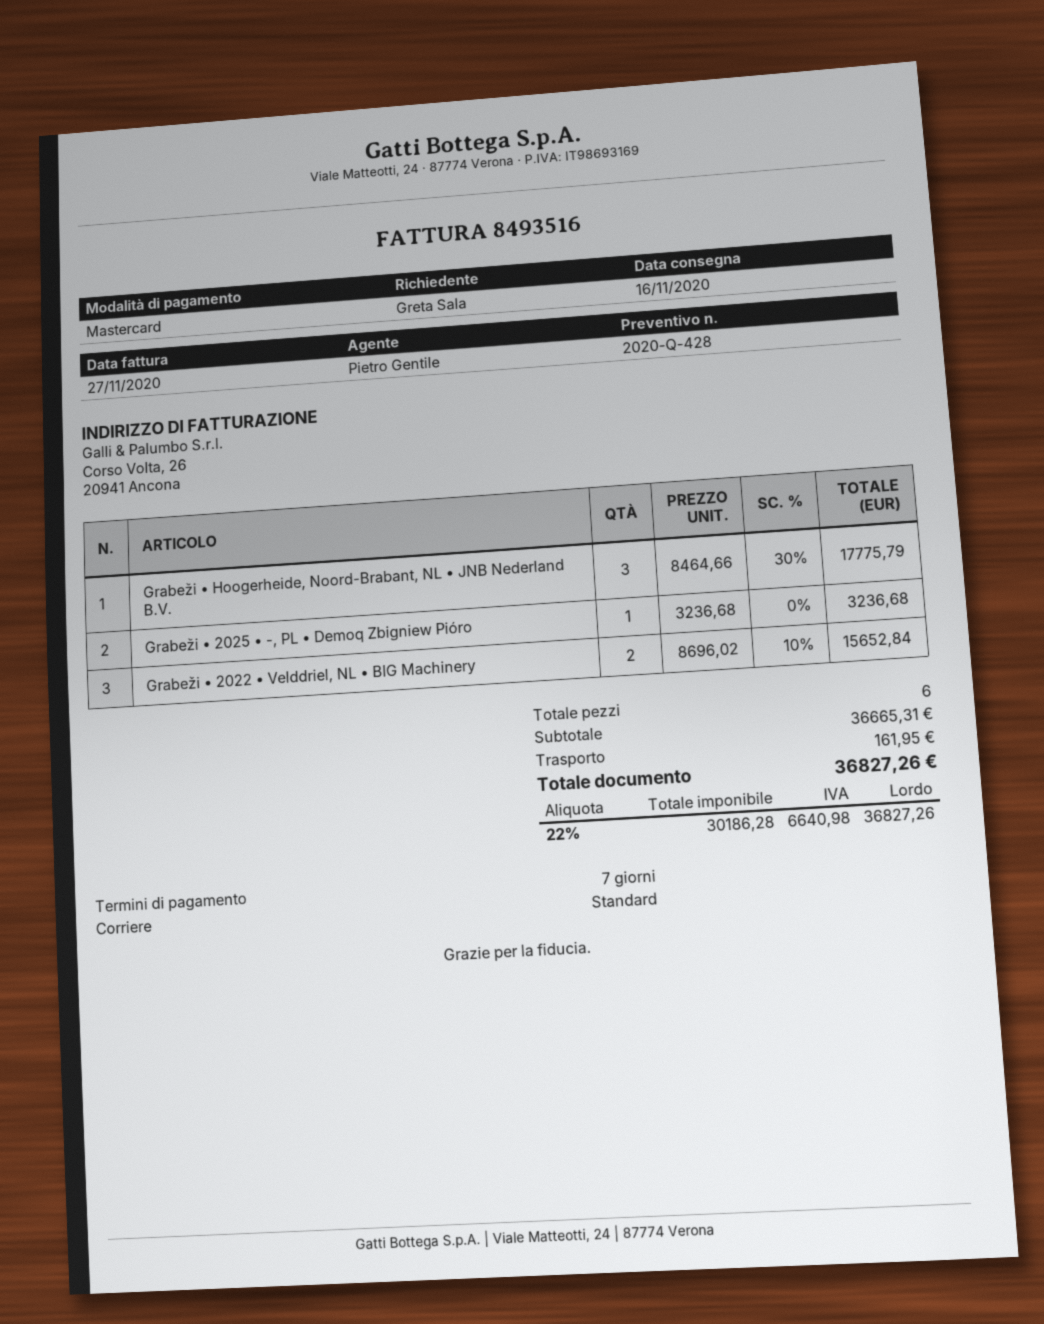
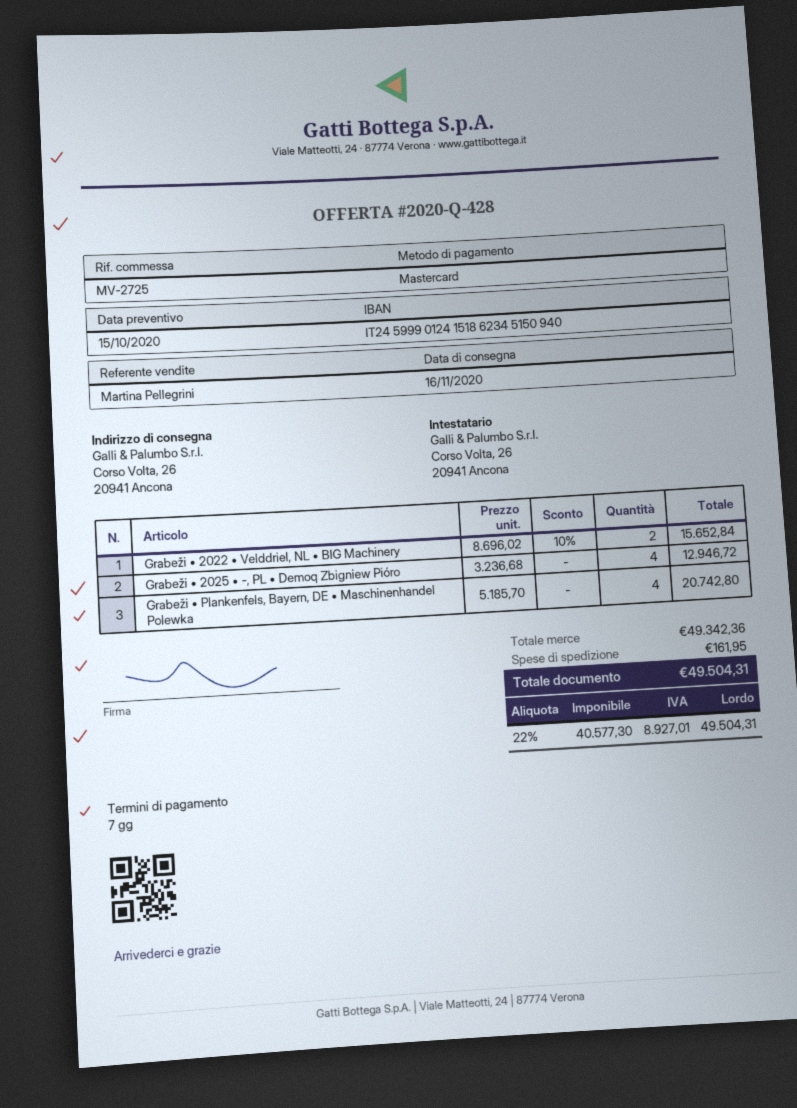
sales rep: Pietro Gentile -> Martina Pellegrini
Grabeži • Hoogerheide, Noord-Brabant, NL • JNB Nederland B.V.: 3 x 8464.66 - 30% = 17775.79 -> none
Grabeži • 2025 • -, PL • Demoq Zbigniew Pióro: 1 x 3236.68 = 3236.68 -> 4 x 3236.68 = 12946.72
Grabeži • Plankenfels, Bayern, DE • Maschinenhandel Polewka: none -> 4 x 5185.70 = 20742.80
subtotal: 36665.31 -> 49342.36
net: 30186.28 -> 40577.30
tax: 22% = 6640.98 -> 22% = 8927.01
total: 36827.26 -> 49504.31

